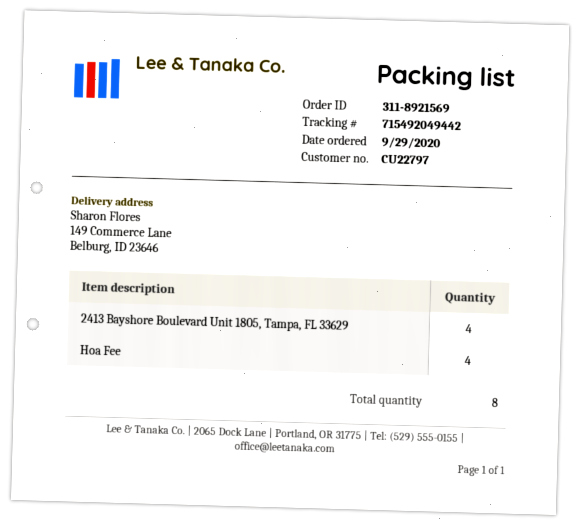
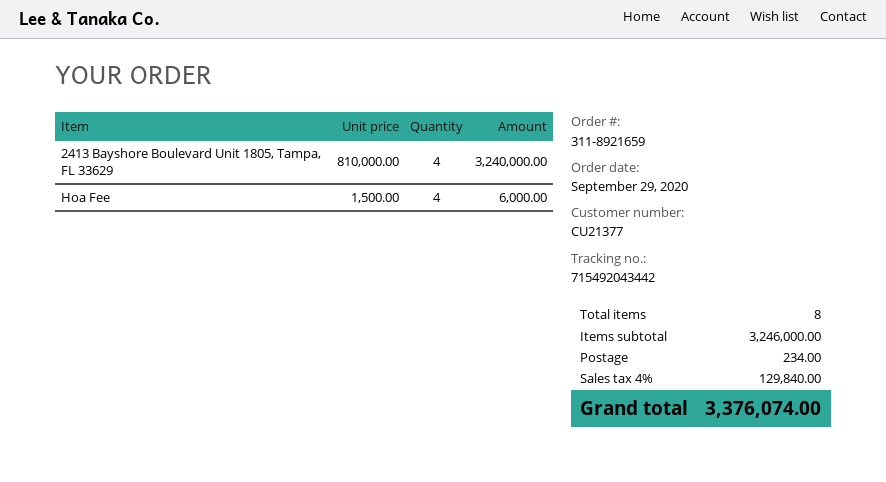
order number: 311-8921569 -> 311-8921659
customer number: CU22797 -> CU21377
tracking number: 715492049442 -> 715492043442

